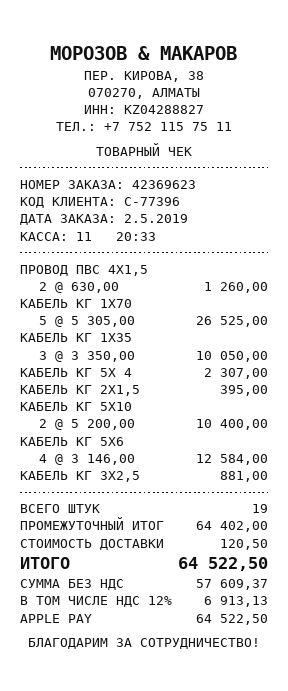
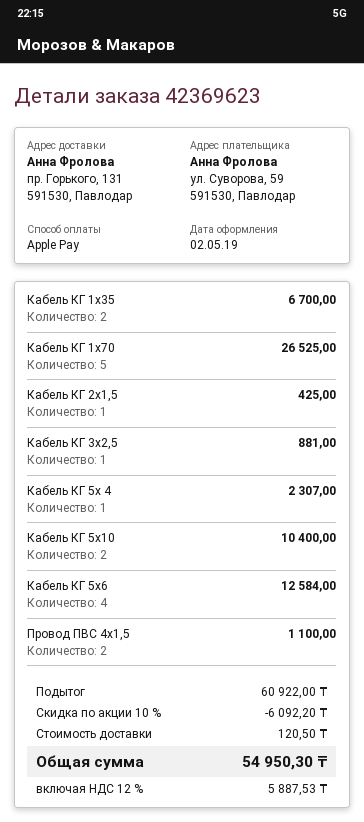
ПРОВОД ПВС 4Х1,5: 2 for 1260.00 -> 2 for 1100.00
КАБЕЛЬ КГ 1Х35: 3 for 10050.00 -> 2 for 6700.00
КАБЕЛЬ КГ 2Х1,5: 1 for 395.00 -> 1 for 425.00
subtotal: 64402.00 -> 60922.00
discount: none -> 10% = 6092.20
tax: 12% = 6913.13 -> 12% = 5887.53
total: 64522.50 -> 54950.30

